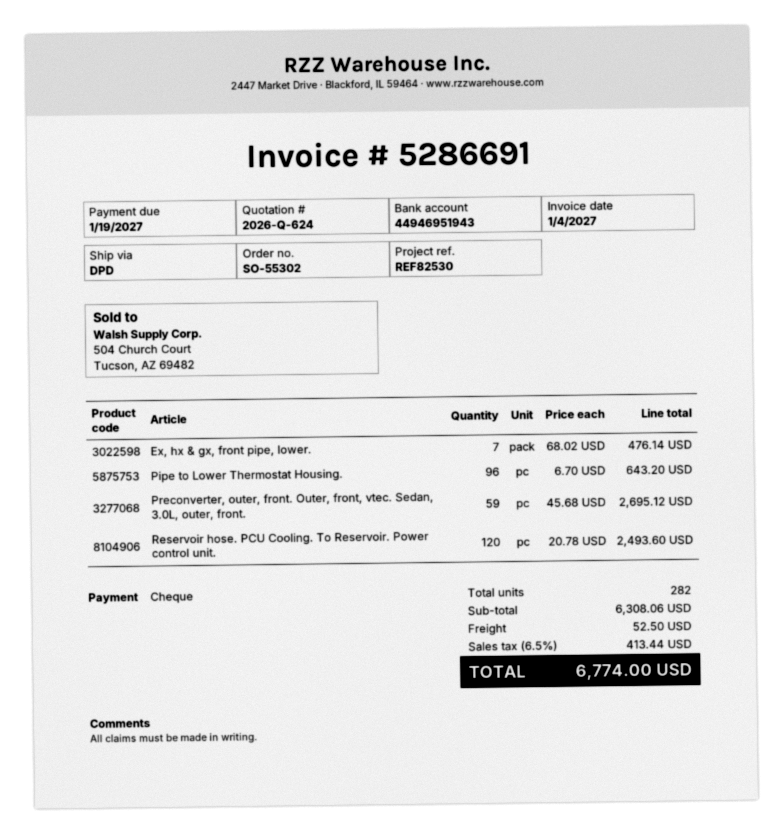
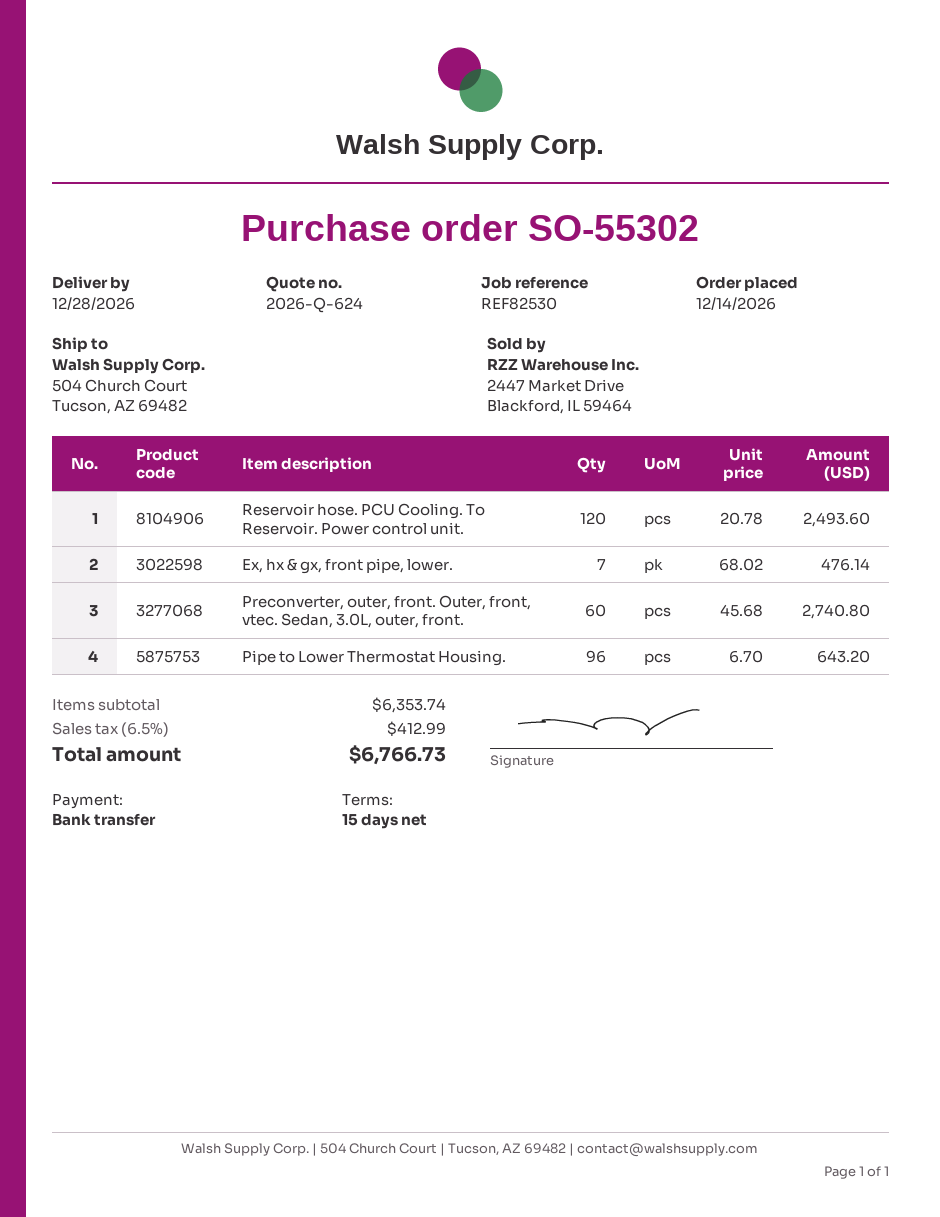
payment method: cheque -> bank transfer
Preconverter, outer, front. Outer, front, vtec. Sedan, 3.0L, outer, front.: 59 x 45.68 = 2695.12 -> 60 x 45.68 = 2740.80
subtotal: 6308.06 -> 6353.74
shipping: 52.50 -> none
tax: 6.5% = 413.44 -> 6.5% = 412.99
total: 6774.00 -> 6766.73

